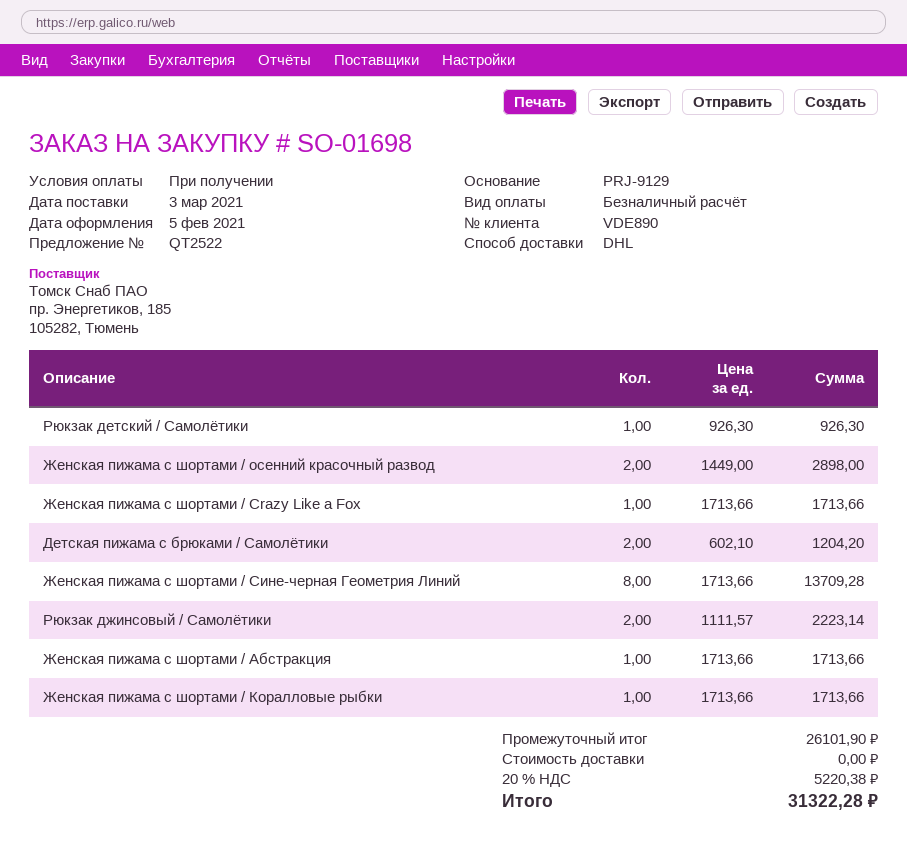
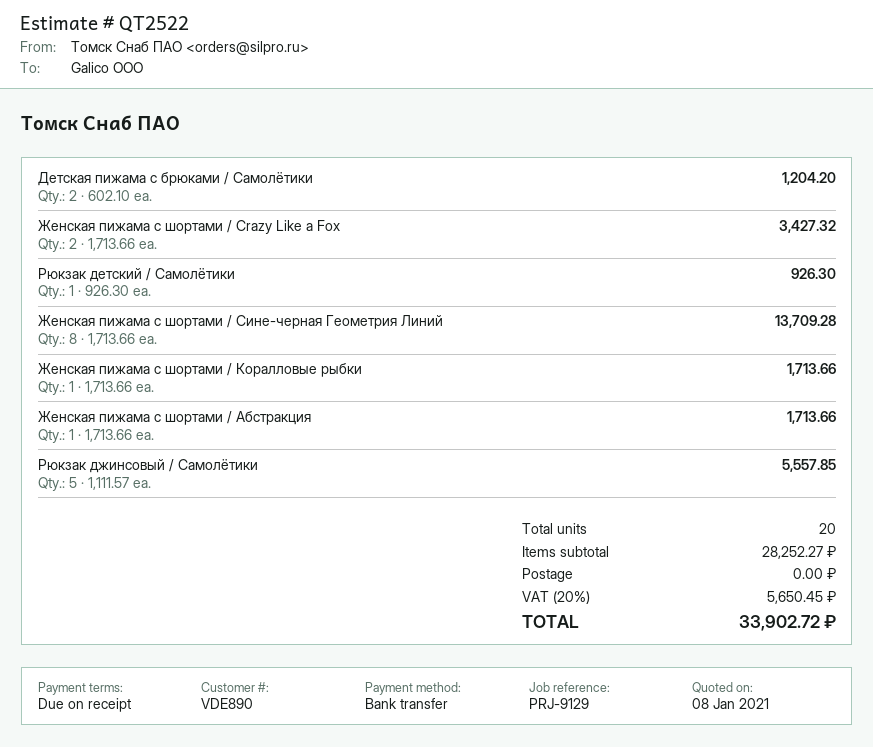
Женская пижама с шортами / осенний красочный развод: 2 x 1449.00 = 2898.00 -> none
Женская пижама с шортами / Crazy Like a Fox: 1 x 1713.66 = 1713.66 -> 2 x 1713.66 = 3427.32
Рюкзак джинсовый / Самолётики: 2 x 1111.57 = 2223.14 -> 5 x 1111.57 = 5557.85
subtotal: 26101.90 -> 28252.27
tax: 20% = 5220.38 -> 20% = 5650.45
total: 31322.28 -> 33902.72

